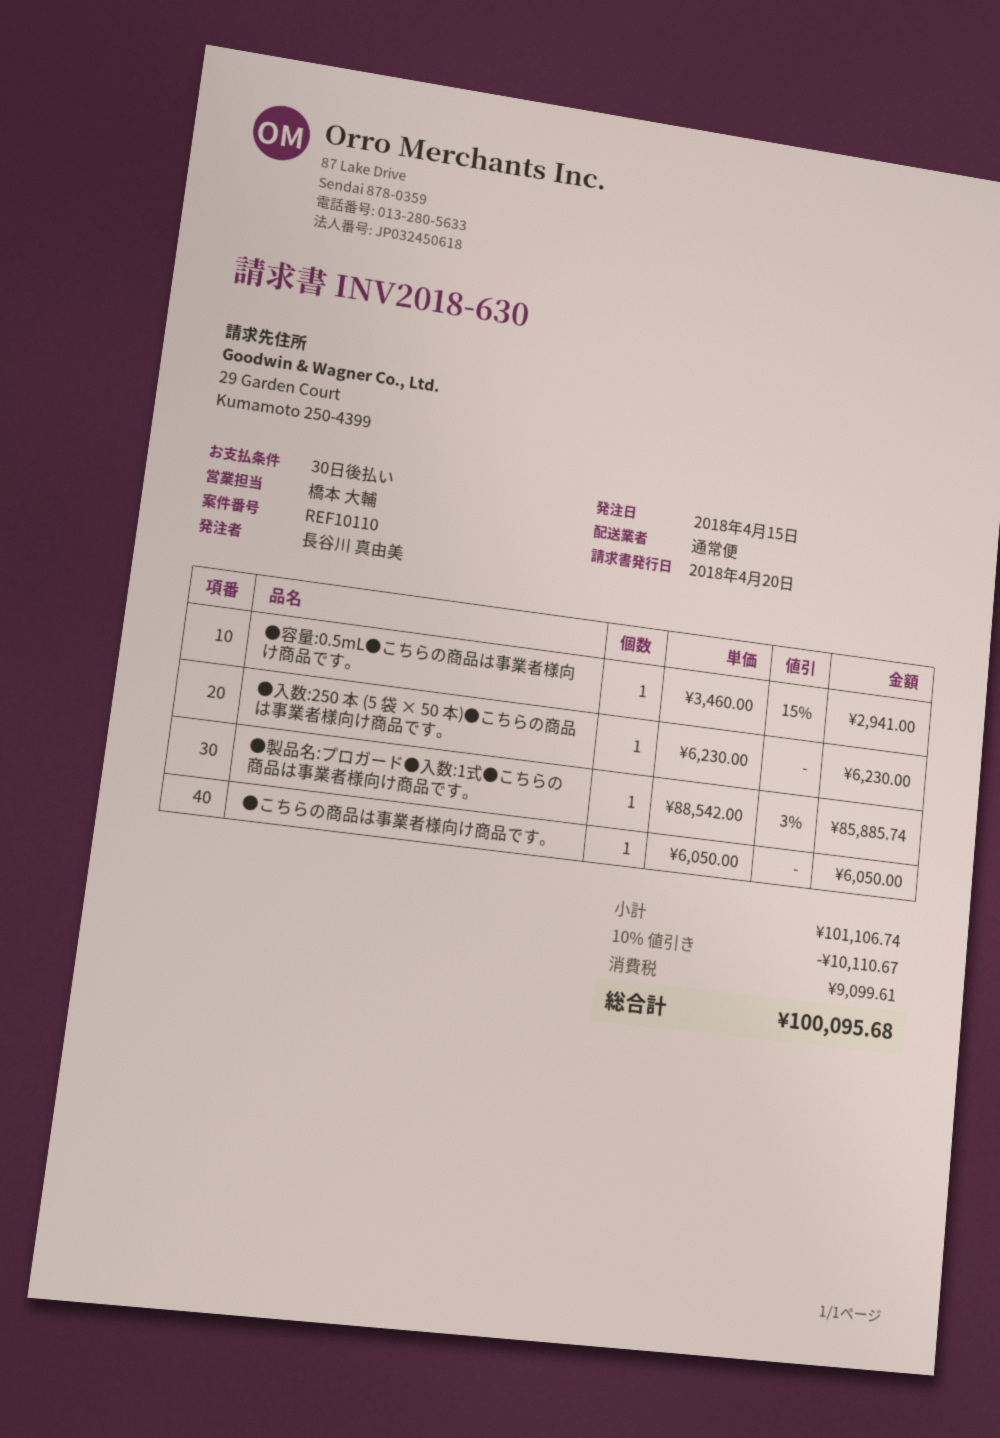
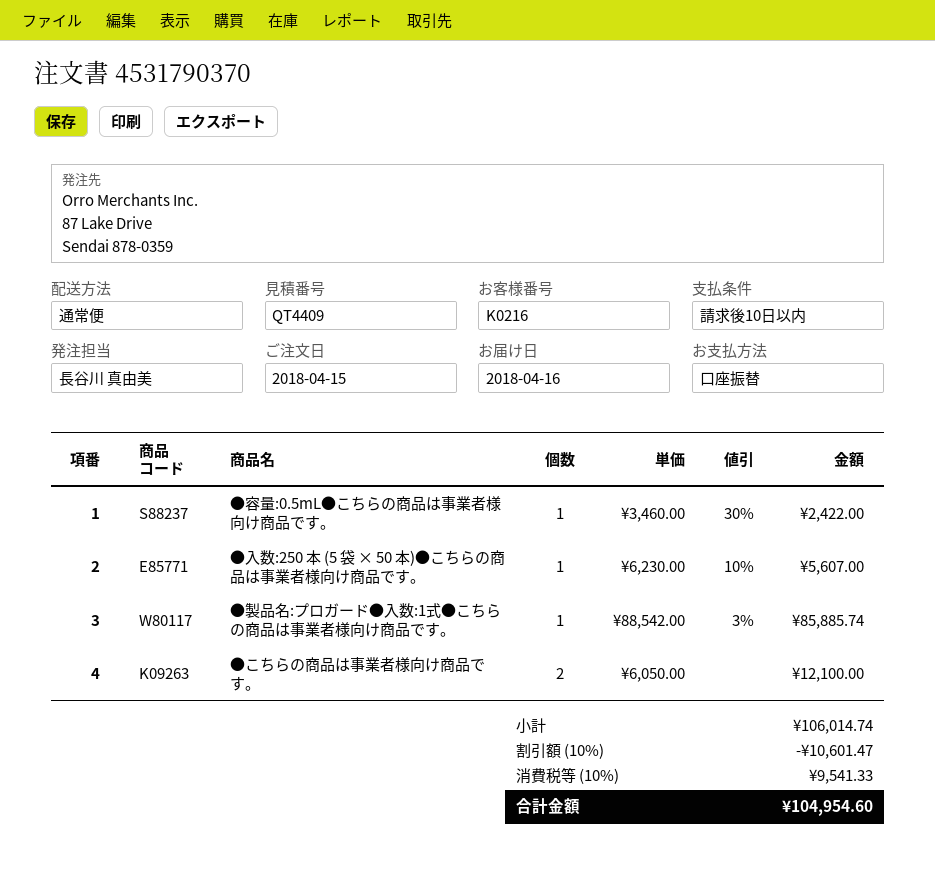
payment terms: 30 days -> 10 days
●容量:0.5mL●こちらの商品は事業者様向け商品です。: 1 x 3460.00 - 15% = 2941.00 -> 1 x 3460.00 - 30% = 2422.00
●入数:250 本 (5 袋 × 50 本)●こちらの商品は事業者様向け商品です。: 1 x 6230.00 = 6230.00 -> 1 x 6230.00 - 10% = 5607.00
●こちらの商品は事業者様向け商品です。: 1 x 6050.00 = 6050.00 -> 2 x 6050.00 = 12100.00
subtotal: 101106.74 -> 106014.74
discount: 10% = 10110.67 -> 10% = 10601.47
tax: 9099.61 -> 9541.33
total: 100095.68 -> 104954.60

